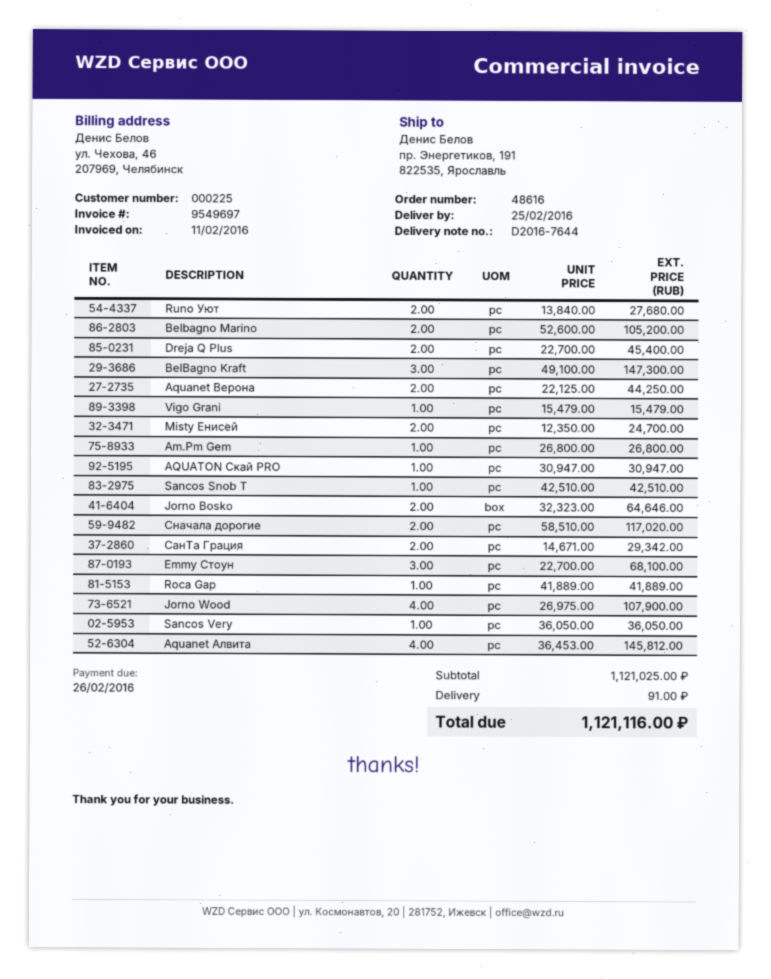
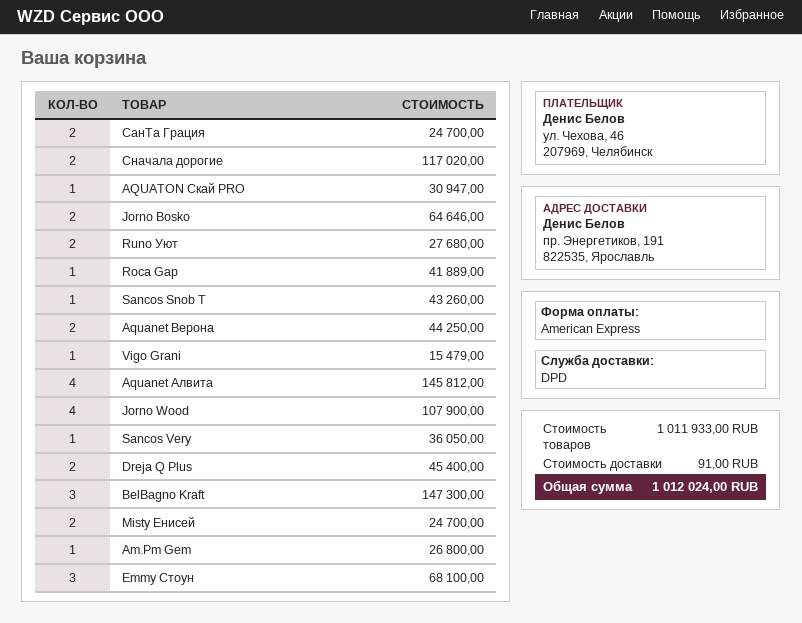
Belbagno Marino: 2 for 105200.00 -> none
Sancos Snob T: 1 for 42510.00 -> 1 for 43260.00
СанТа Грация: 2 for 29342.00 -> 2 for 24700.00
subtotal: 1121025.00 -> 1011933.00
total: 1121116.00 -> 1012024.00

